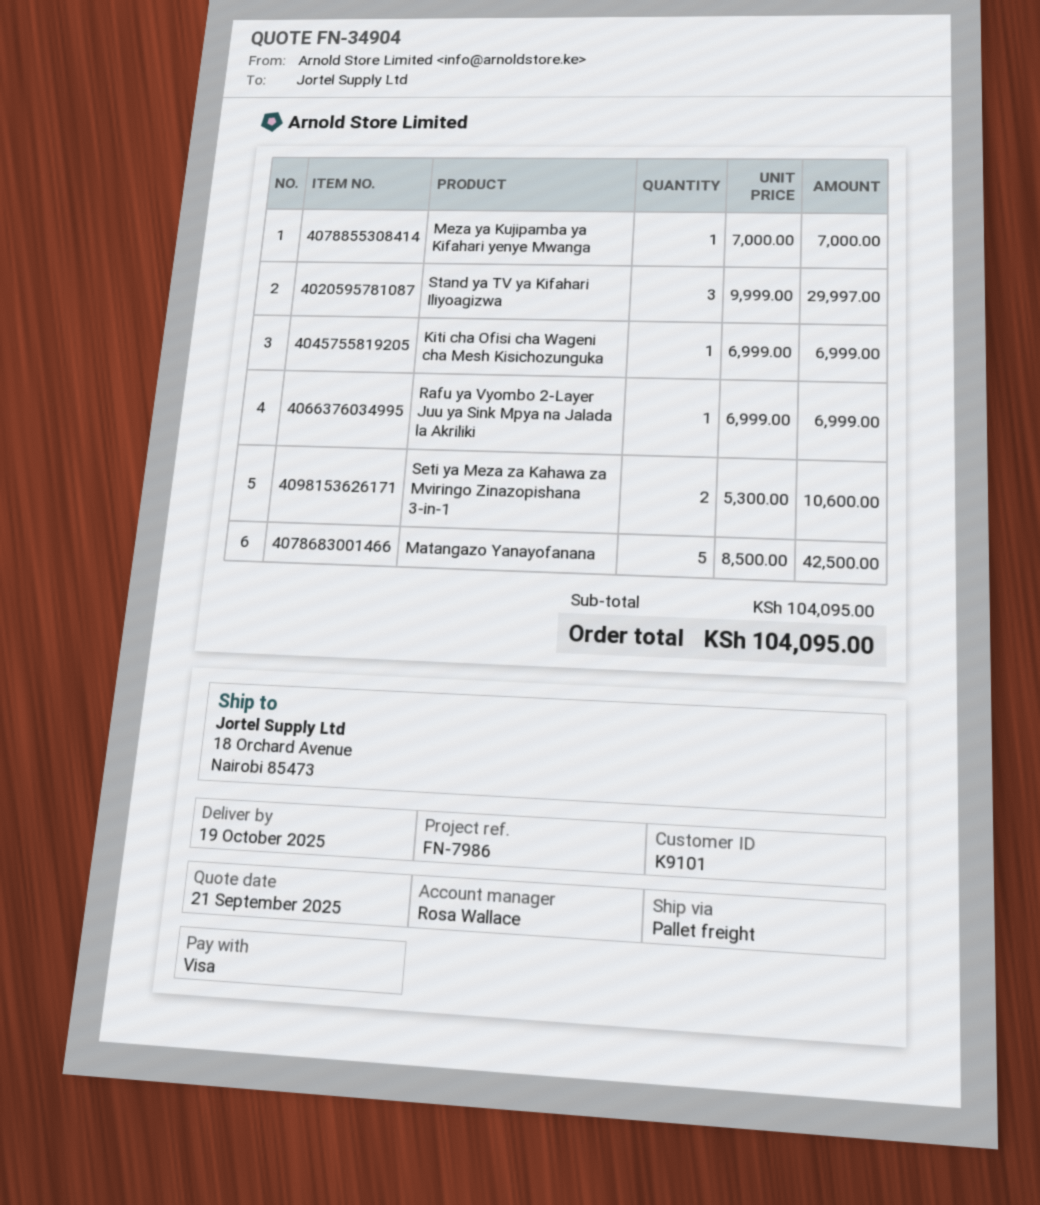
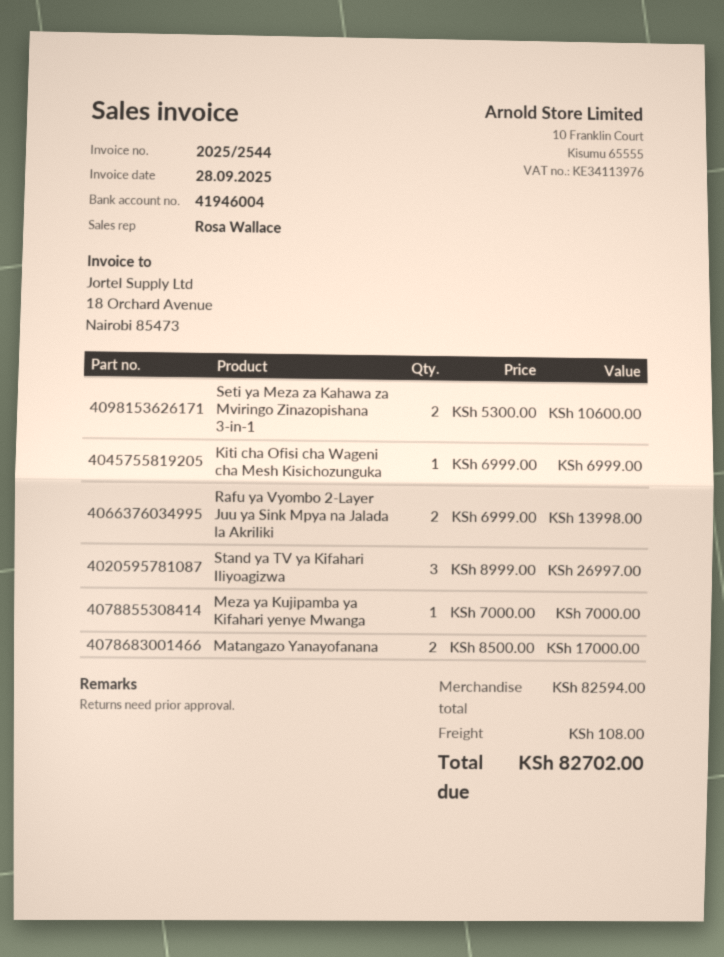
Stand ya TV ya Kifahari Iliyoagizwa: 3 x 9999.00 = 29997.00 -> 3 x 8999.00 = 26997.00
Rafu ya Vyombo 2-Layer Juu ya Sink Mpya na Jalada la Akriliki: 1 x 6999.00 = 6999.00 -> 2 x 6999.00 = 13998.00
Matangazo Yanayofanana: 5 x 8500.00 = 42500.00 -> 2 x 8500.00 = 17000.00
subtotal: 104095.00 -> 82594.00
shipping: none -> 108.00
total: 104095.00 -> 82702.00

